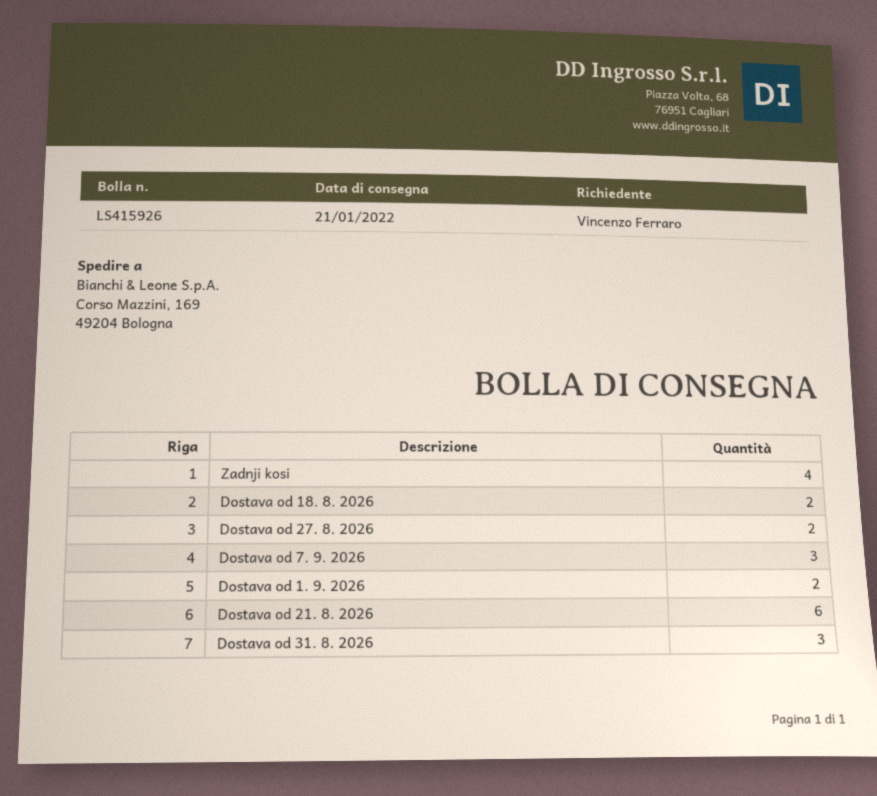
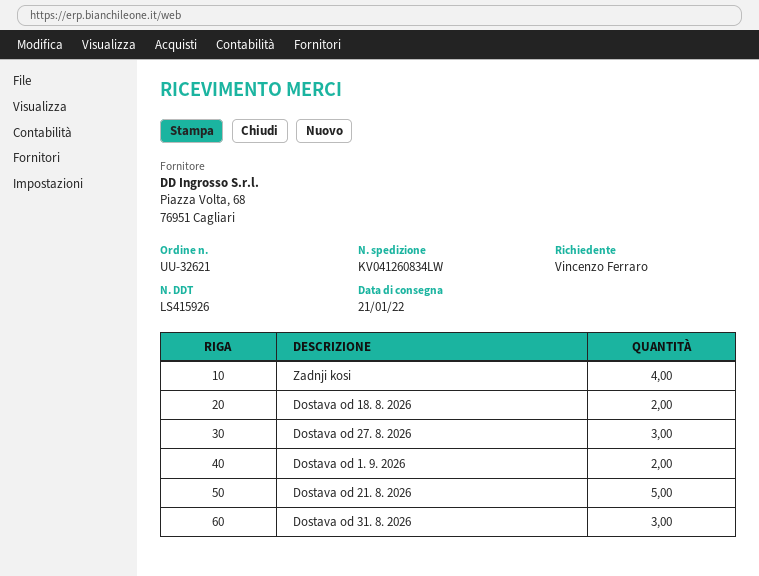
Dostava od 27. 8. 2026: 2 -> 3
Dostava od 7. 9. 2026: 3 -> none
Dostava od 21. 8. 2026: 6 -> 5

